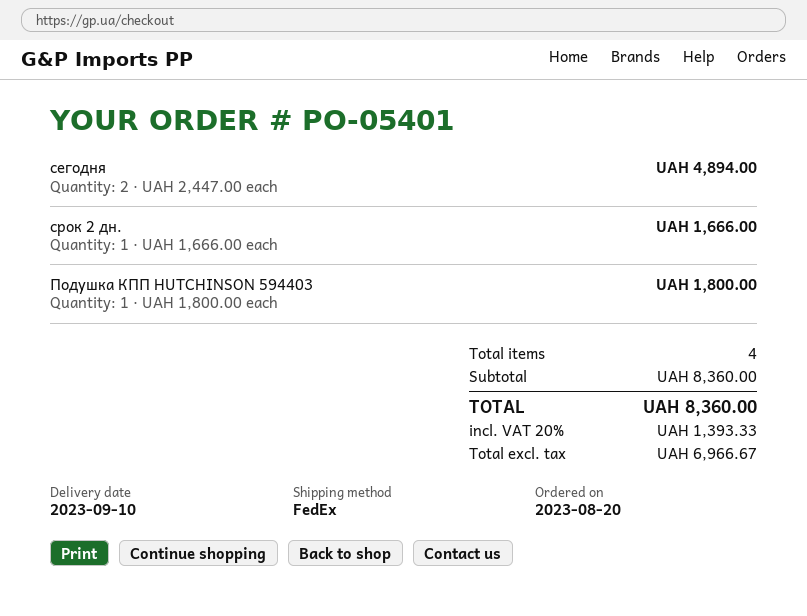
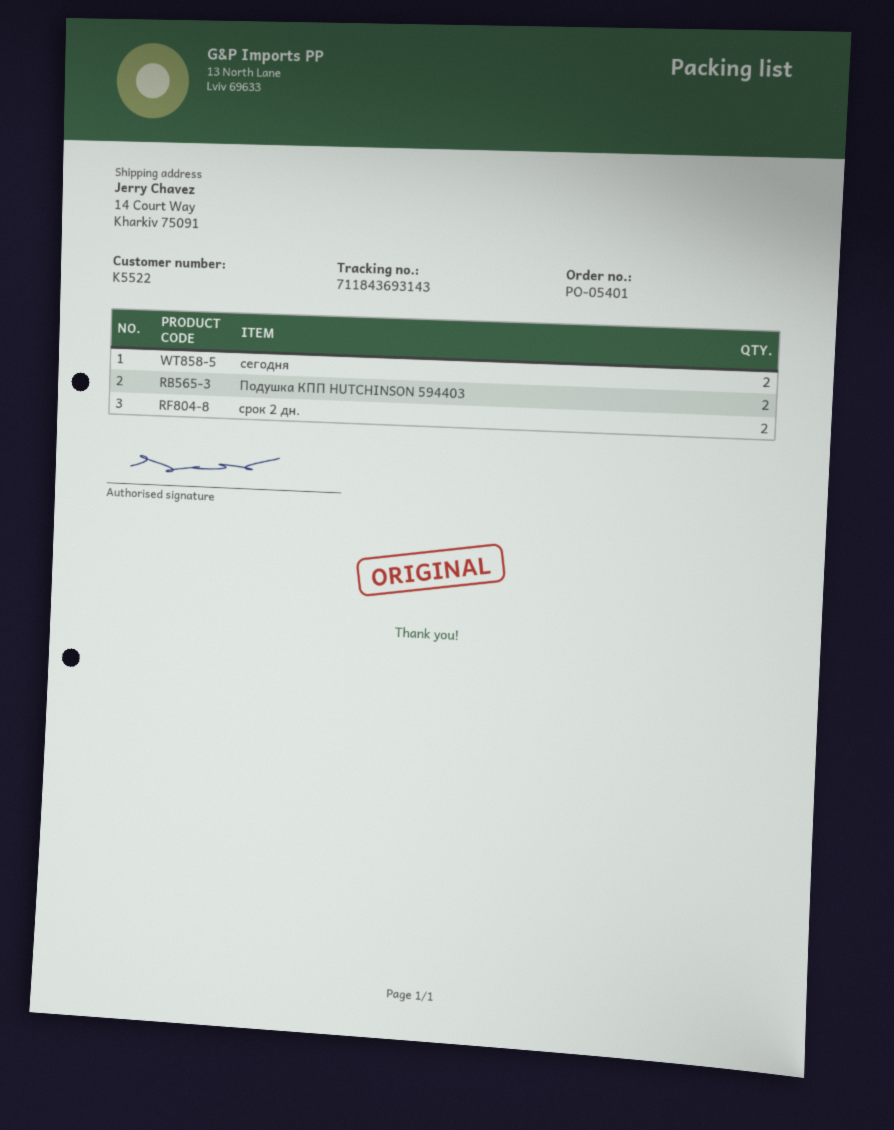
срок 2 дн.: 1 -> 2
Подушка КПП HUTCHINSON 594403: 1 -> 2

